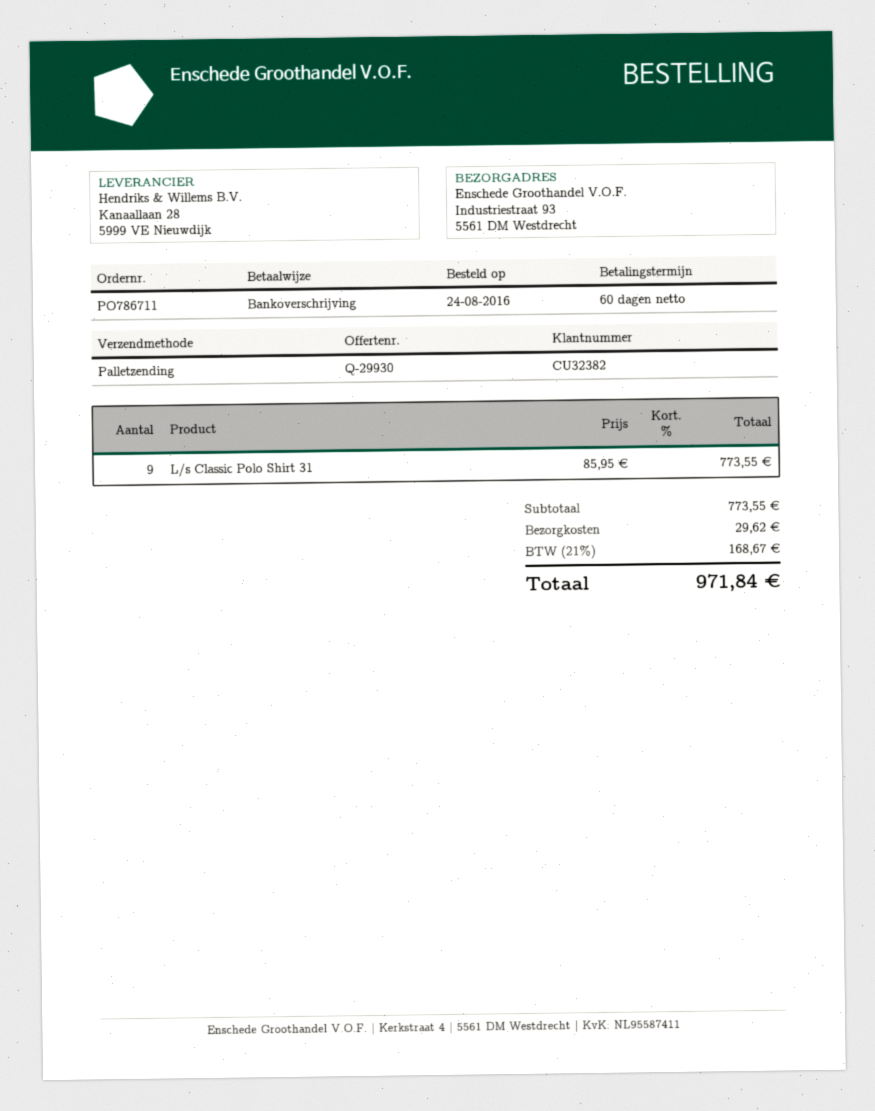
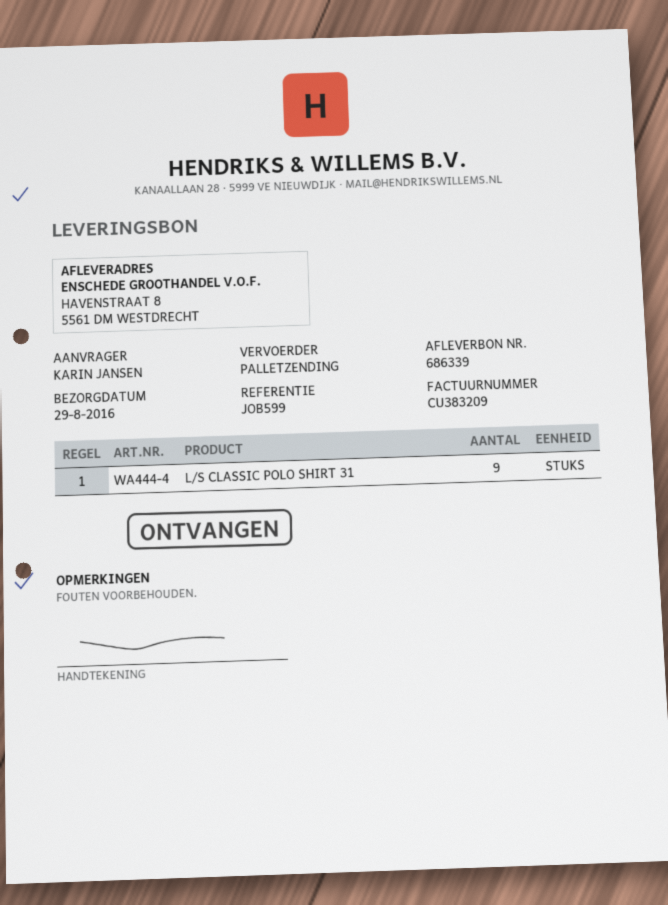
ship to: Industriestraat 93, 5561 DM Westdrecht -> HAVENSTRAAT 8, 5561 DM WESTDRECHT

